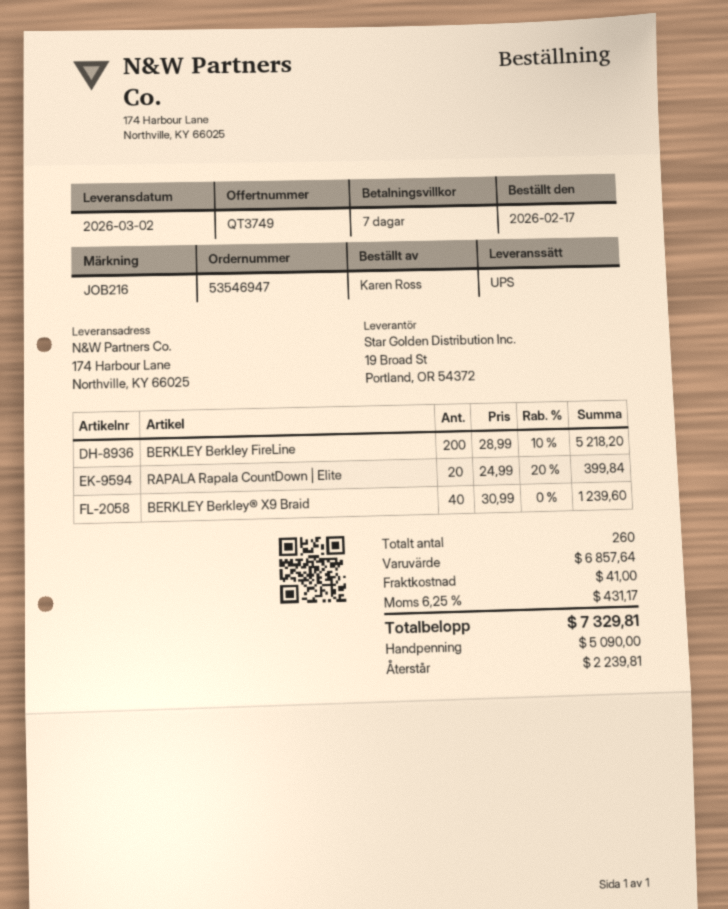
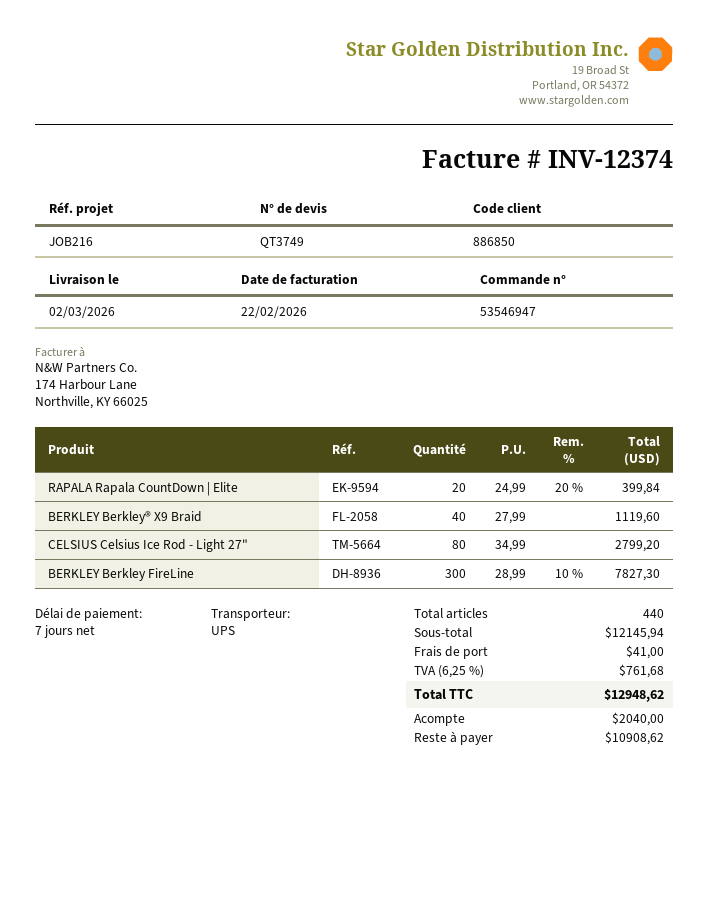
BERKLEY Berkley FireLine: 200 x 28.99 - 10% = 5218.20 -> 300 x 28.99 - 10% = 7827.30
BERKLEY Berkley® X9 Braid: 40 x 30.99 = 1239.60 -> 40 x 27.99 = 1119.60
CELSIUS Celsius Ice Rod - Light 27": none -> 80 x 34.99 = 2799.20
total quantity: 260 -> 440
subtotal: 6857.64 -> 12145.94
tax: 6.25% = 431.17 -> 6.25% = 761.68
total: 7329.81 -> 12948.62
deposit: 5090.00 -> 2040.00
balance: 2239.81 -> 10908.62

